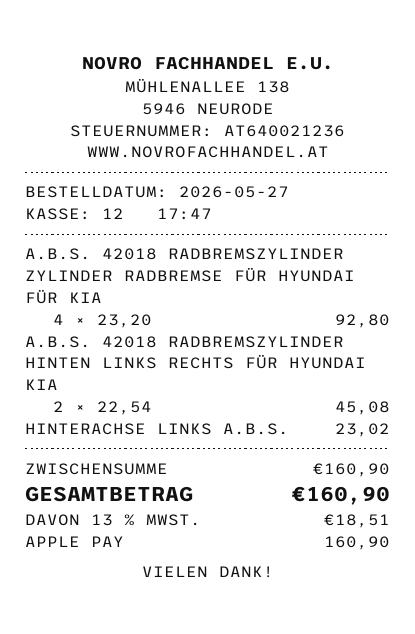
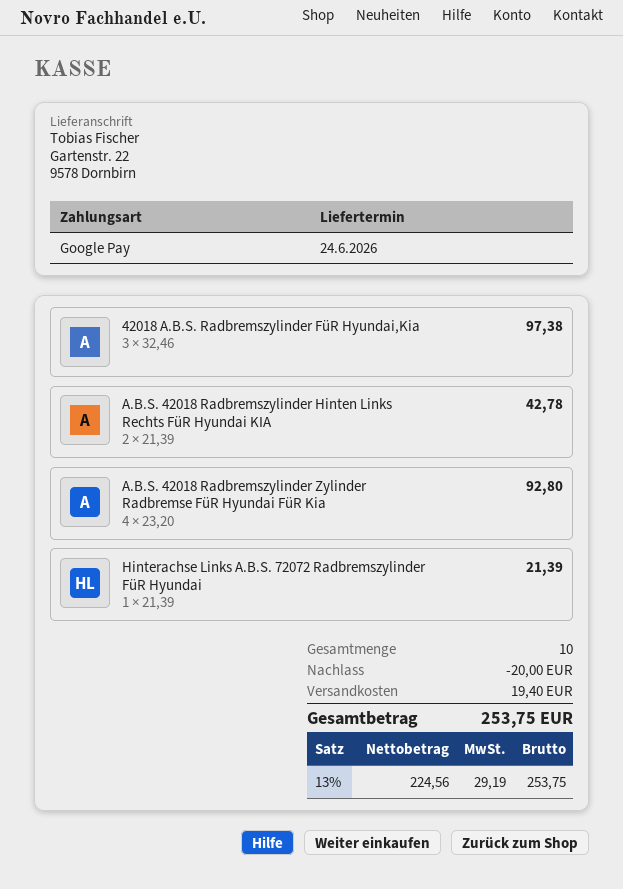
payment method: Apple Pay -> Google Pay
A.B.S. 42018 RADBREMSZYLINDER HINTEN LINKS RECHTS FÜR HYUNDAI KIA: 2 x 22.54 = 45.08 -> 2 x 21.39 = 42.78
HINTERACHSE LINKS A.B.S.: 1 x 23.02 = 23.02 -> 1 x 21.39 = 21.39
42018 A.B.S. Radbremszylinder FüR Hyundai,Kia: none -> 3 x 32.46 = 97.38
discount: none -> 20.00
shipping: none -> 19.40
tax: 13% = 18.51 -> 13% = 29.19
total: 160.90 -> 253.75

